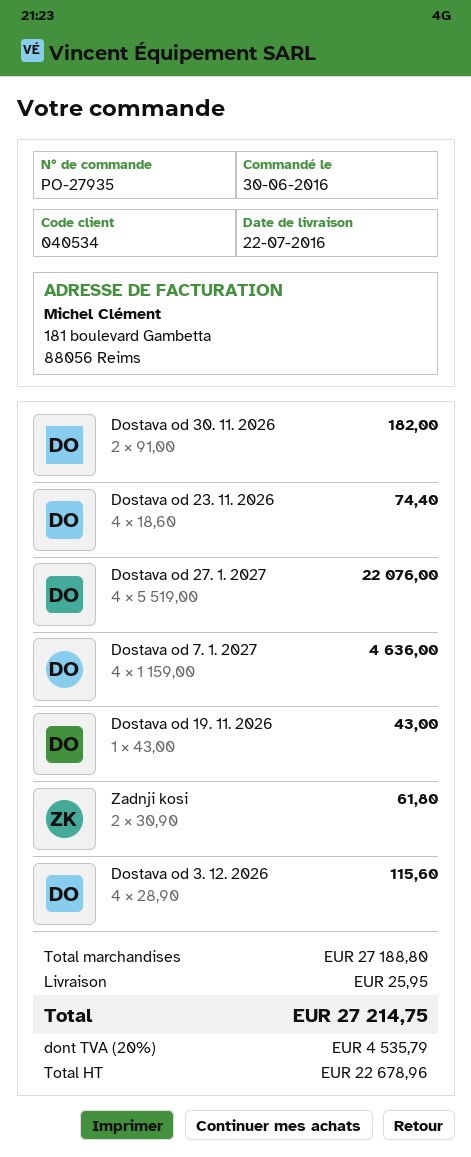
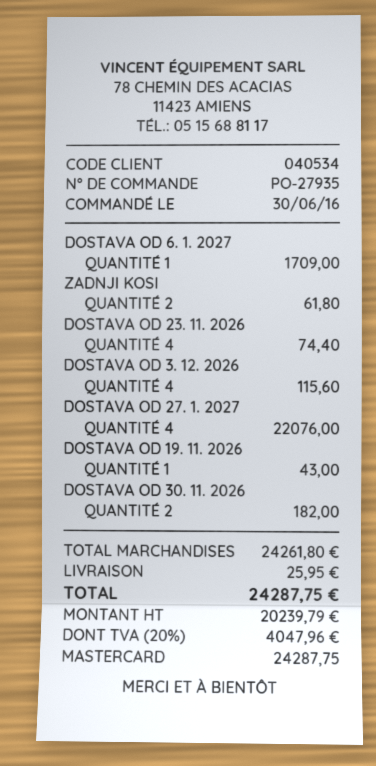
Dostava od 7. 1. 2027: 4 for 4636.00 -> none
DOSTAVA OD 6. 1. 2027: none -> 1 for 1709.00
subtotal: 27188.80 -> 24261.80
net: 22678.96 -> 20239.79
tax: 20% = 4535.79 -> 20% = 4047.96
total: 27214.75 -> 24287.75

